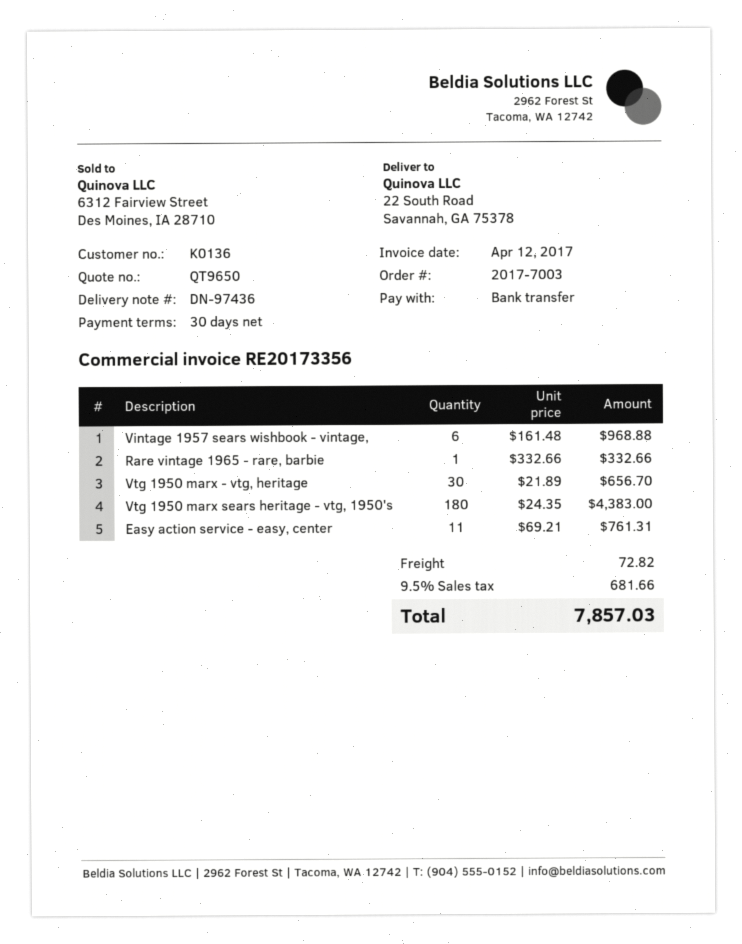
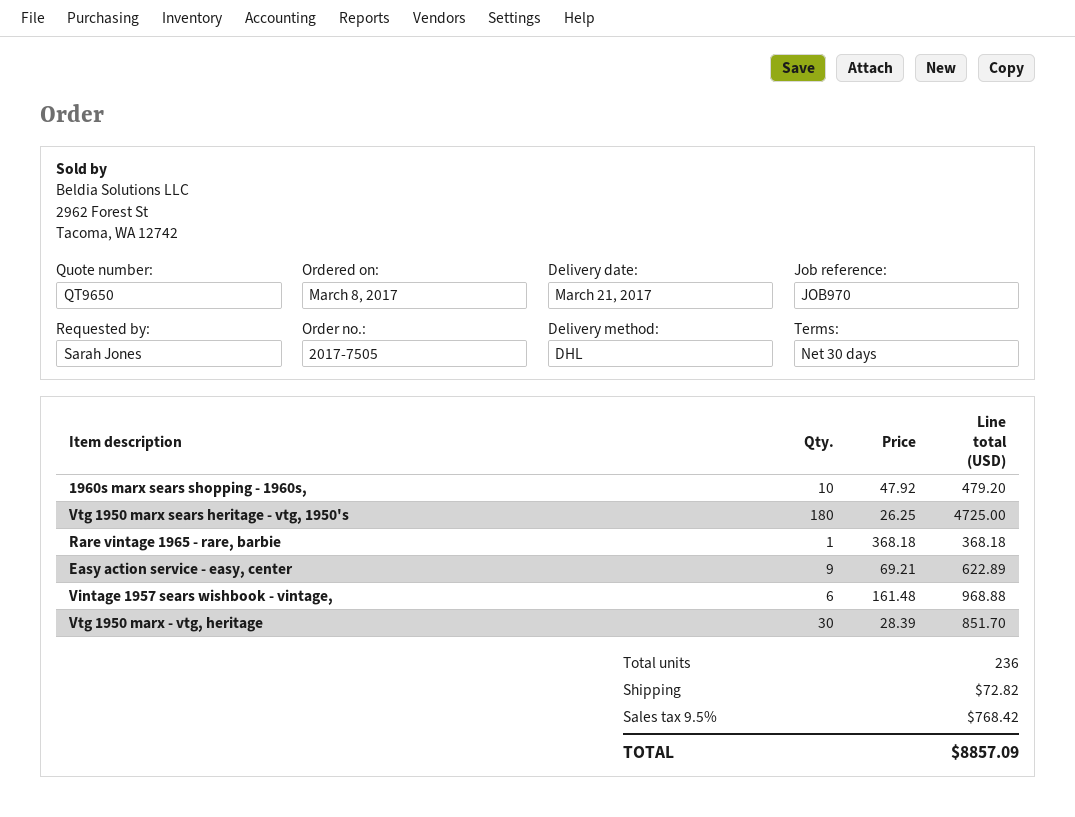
order number: 2017-7003 -> 2017-7505
Rare vintage 1965 - rare, barbie: 1 x 332.66 = 332.66 -> 1 x 368.18 = 368.18
Vtg 1950 marx - vtg, heritage: 30 x 21.89 = 656.70 -> 30 x 28.39 = 851.70
Vtg 1950 marx sears heritage - vtg, 1950's: 180 x 24.35 = 4383.00 -> 180 x 26.25 = 4725.00
Easy action service - easy, center: 11 x 69.21 = 761.31 -> 9 x 69.21 = 622.89
1960s marx sears shopping - 1960s,: none -> 10 x 47.92 = 479.20
tax: 9.5% = 681.66 -> 9.5% = 768.42
total: 7857.03 -> 8857.09

